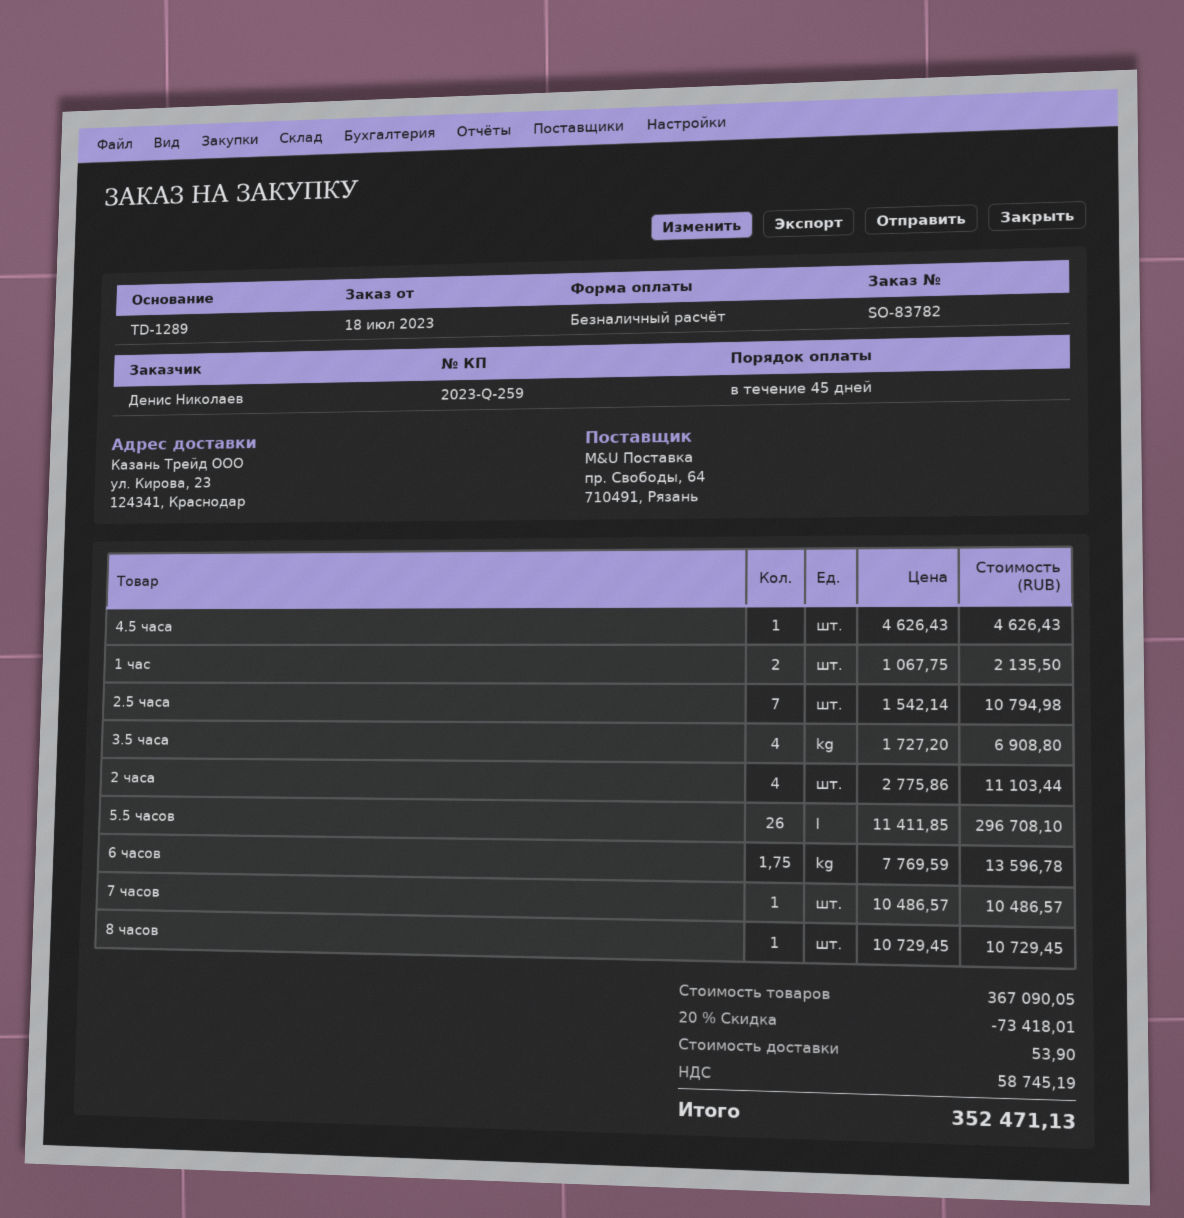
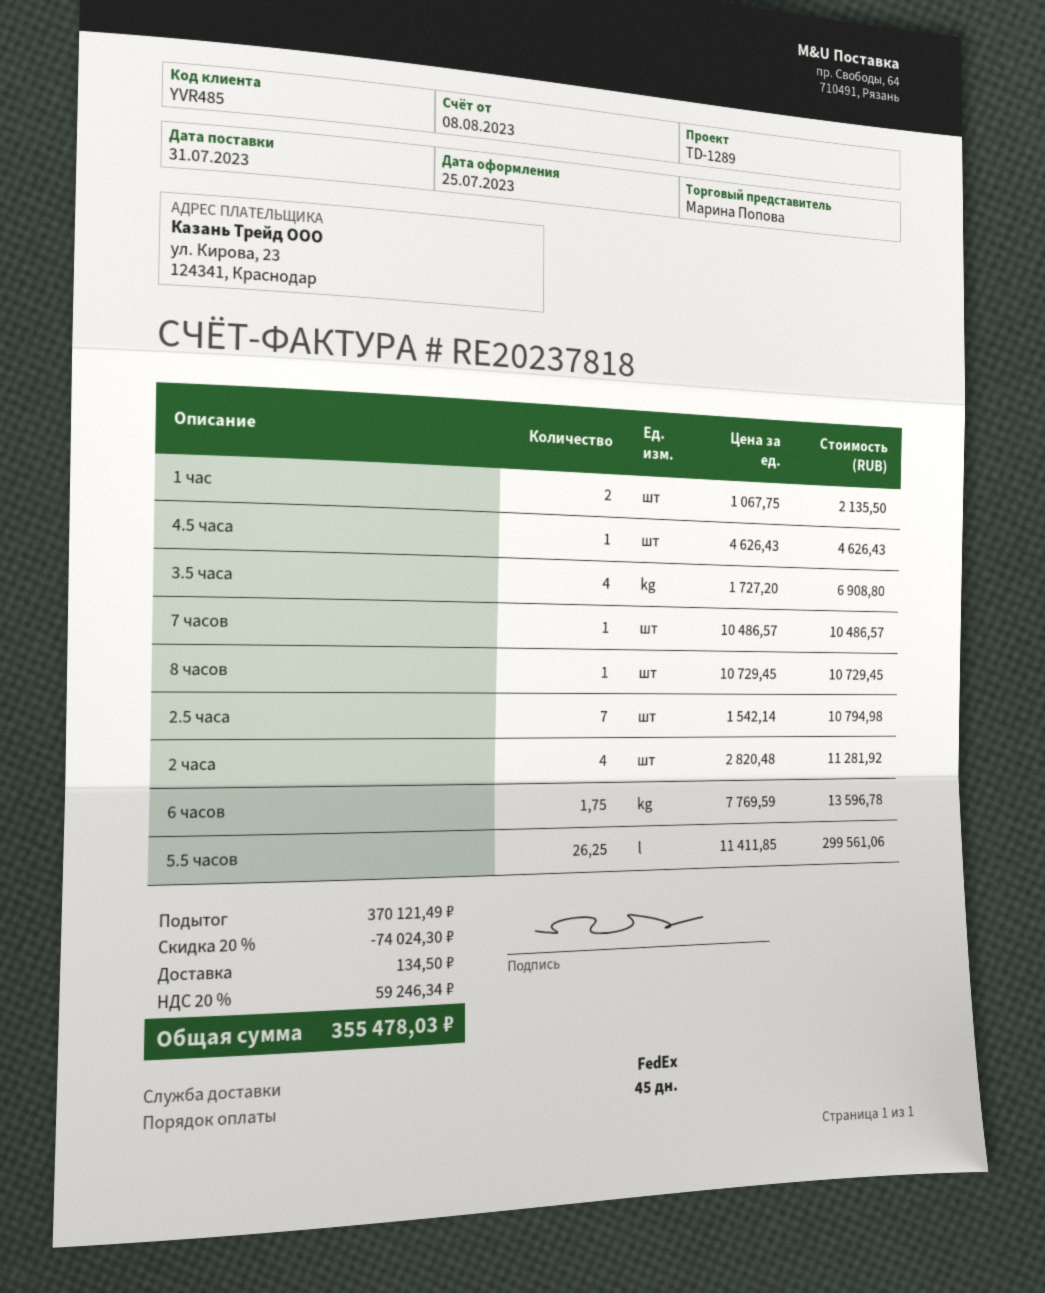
order date: 2023-07-18 -> 2023-07-25
2 часа: 4 x 2775.86 = 11103.44 -> 4 x 2820.48 = 11281.92
5.5 часов: 26 x 11411.85 = 296708.10 -> 26.25 x 11411.85 = 299561.06
subtotal: 367090.05 -> 370121.49
discount: 20% = 73418.01 -> 20% = 74024.30
shipping: 53.90 -> 134.50
tax: 58745.19 -> 59246.34
total: 352471.13 -> 355478.03

